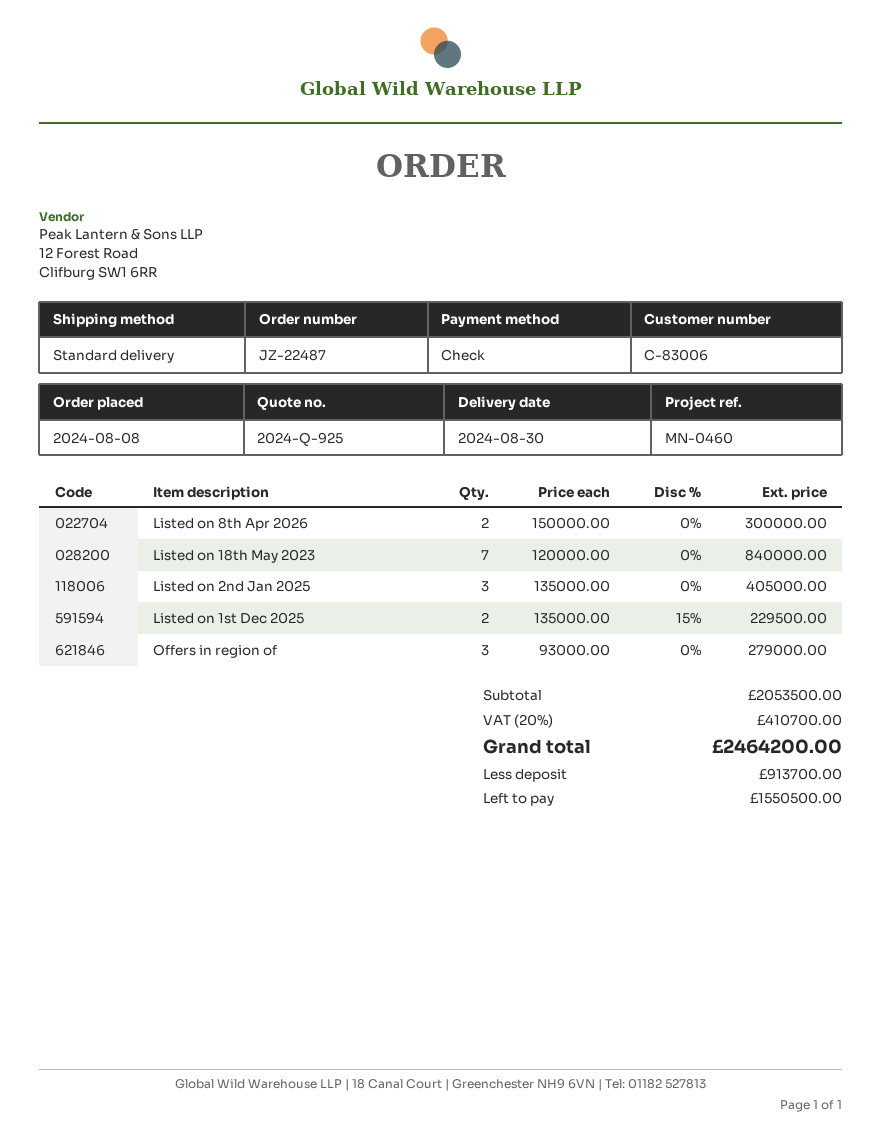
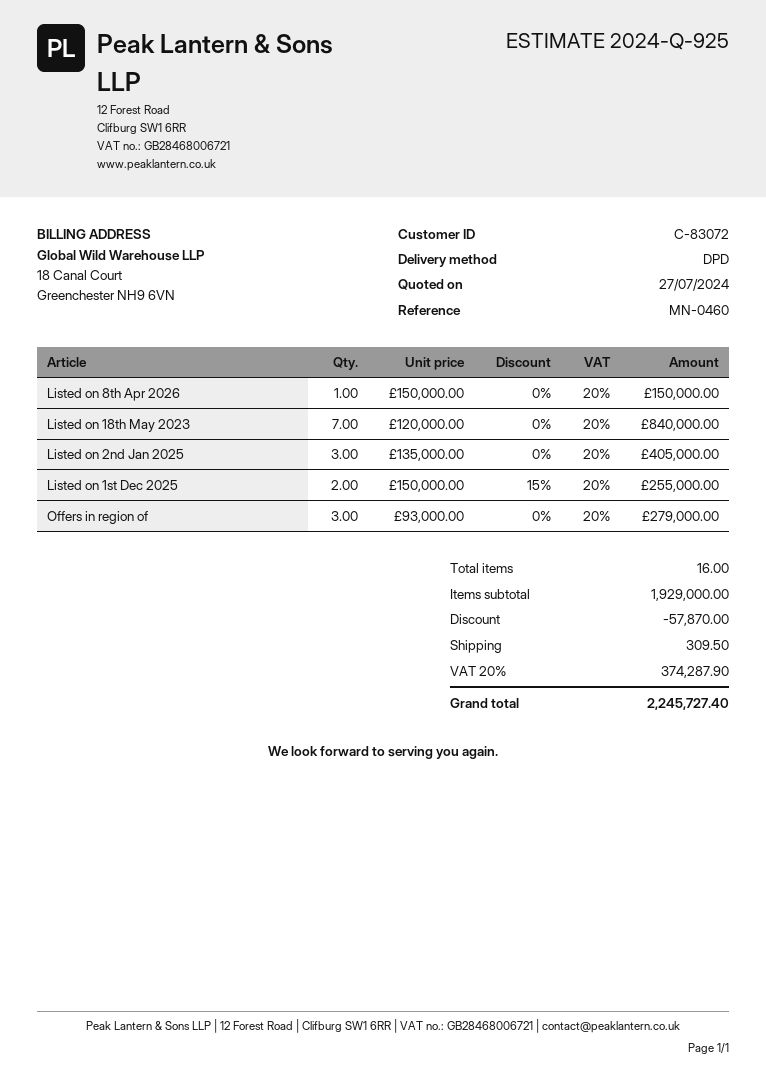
customer number: C-83006 -> C-83072
shipping method: standard -> DPD
Listed on 8th Apr 2026: 2 x 150000.00 = 300000.00 -> 1 x 150000.00 = 150000.00
Listed on 1st Dec 2025: 2 x 135000.00 - 15% = 229500.00 -> 2 x 150000.00 - 15% = 255000.00
subtotal: 2053500.00 -> 1929000.00
discount: none -> 57870.00
shipping: none -> 309.50
tax: 20% = 410700.00 -> 20% = 374287.90
total: 2464200.00 -> 2245727.40

